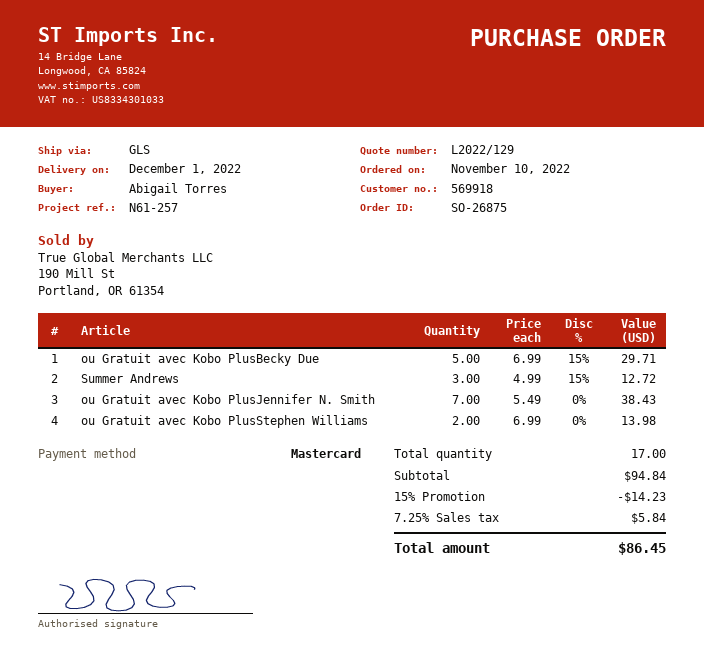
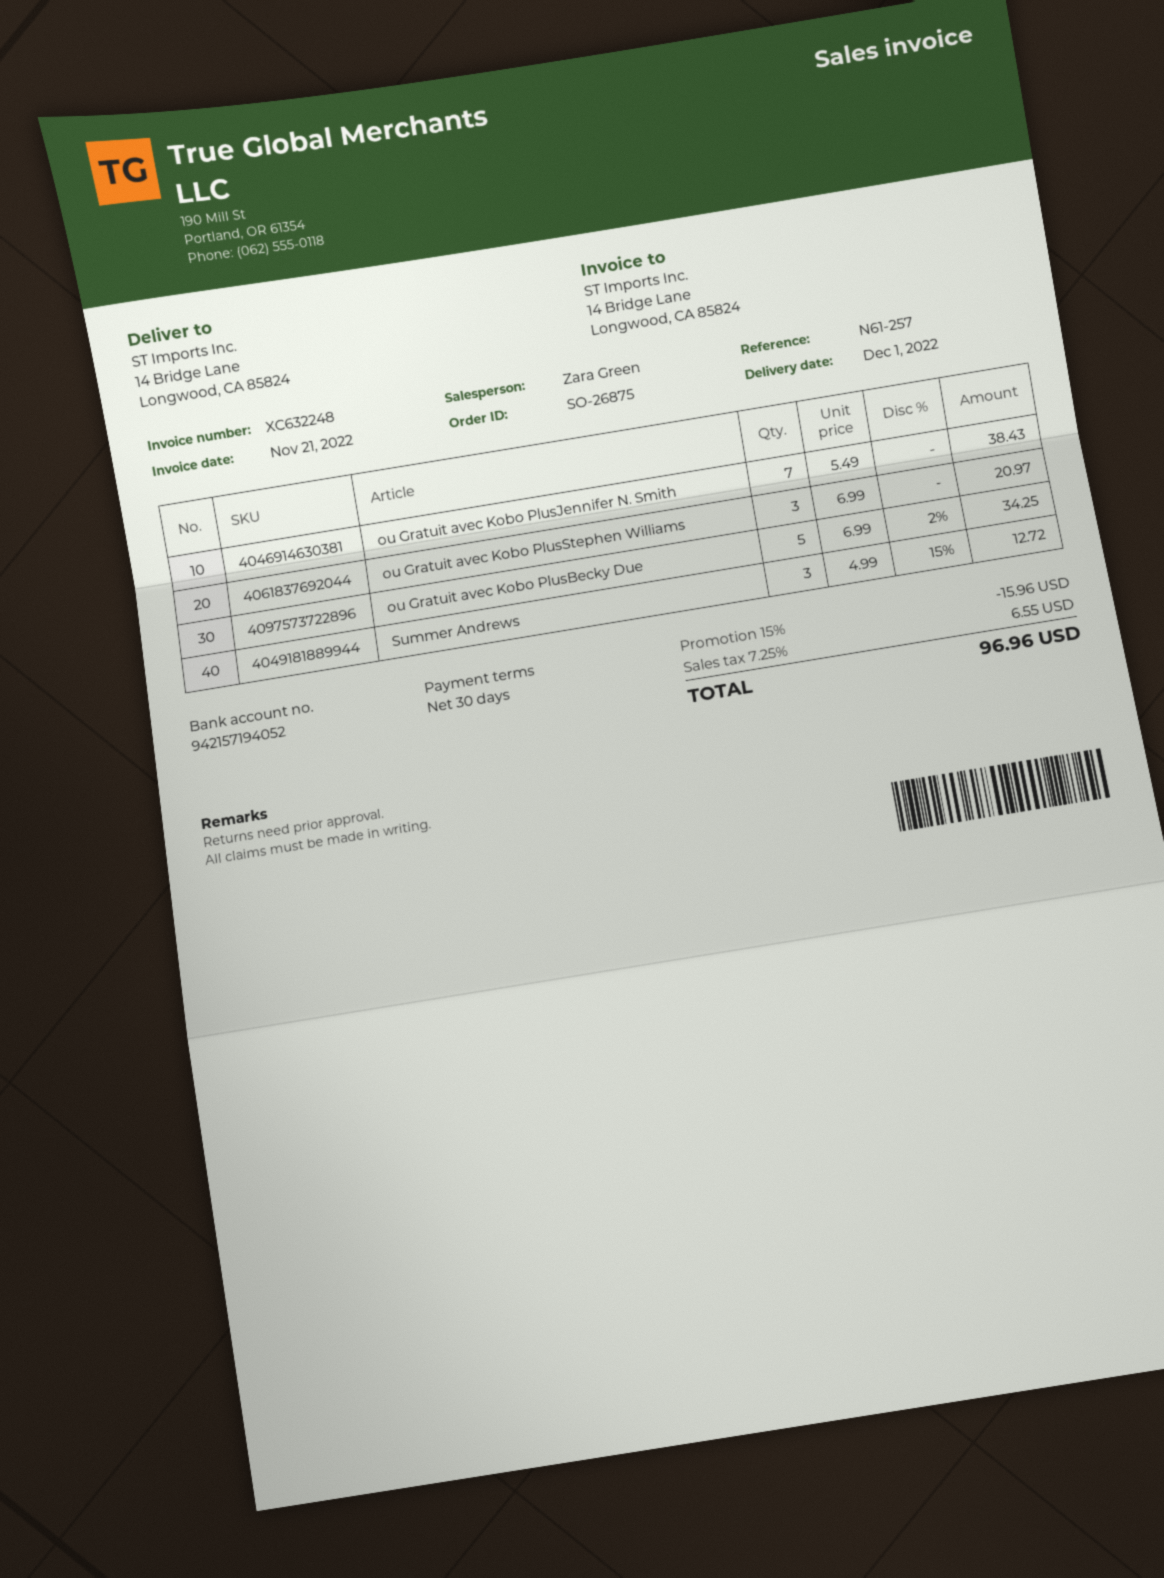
ou Gratuit avec Kobo PlusBecky Due: 5 x 6.99 - 15% = 29.71 -> 5 x 6.99 - 2% = 34.25
ou Gratuit avec Kobo PlusStephen Williams: 2 x 6.99 = 13.98 -> 3 x 6.99 = 20.97
discount: 15% = 14.23 -> 15% = 15.96
tax: 7.25% = 5.84 -> 7.25% = 6.55
total: 86.45 -> 96.96

